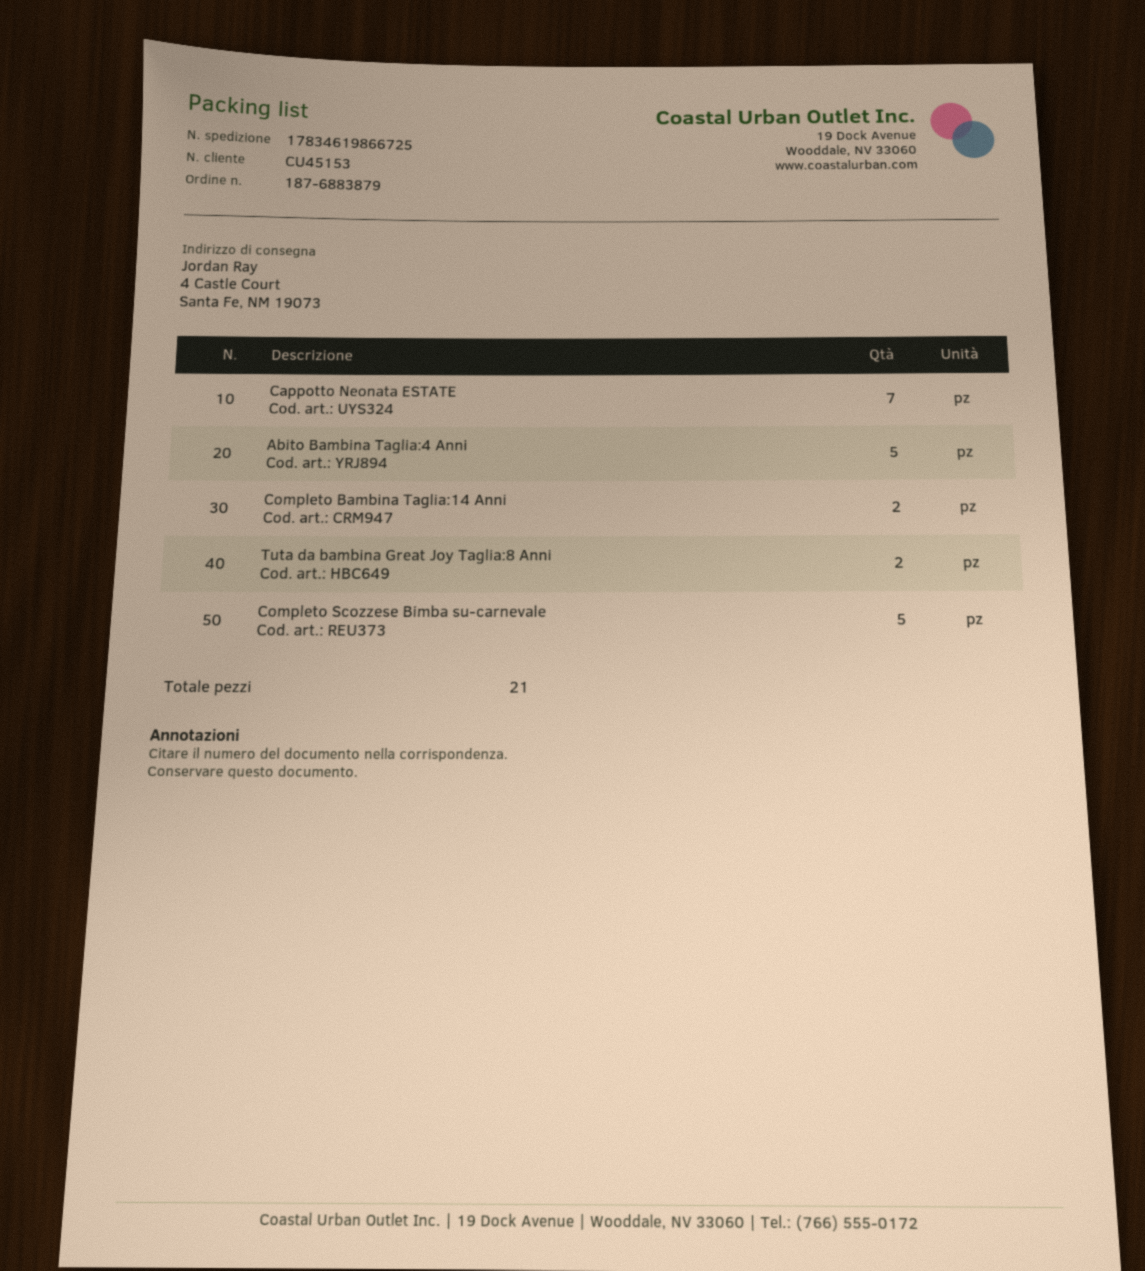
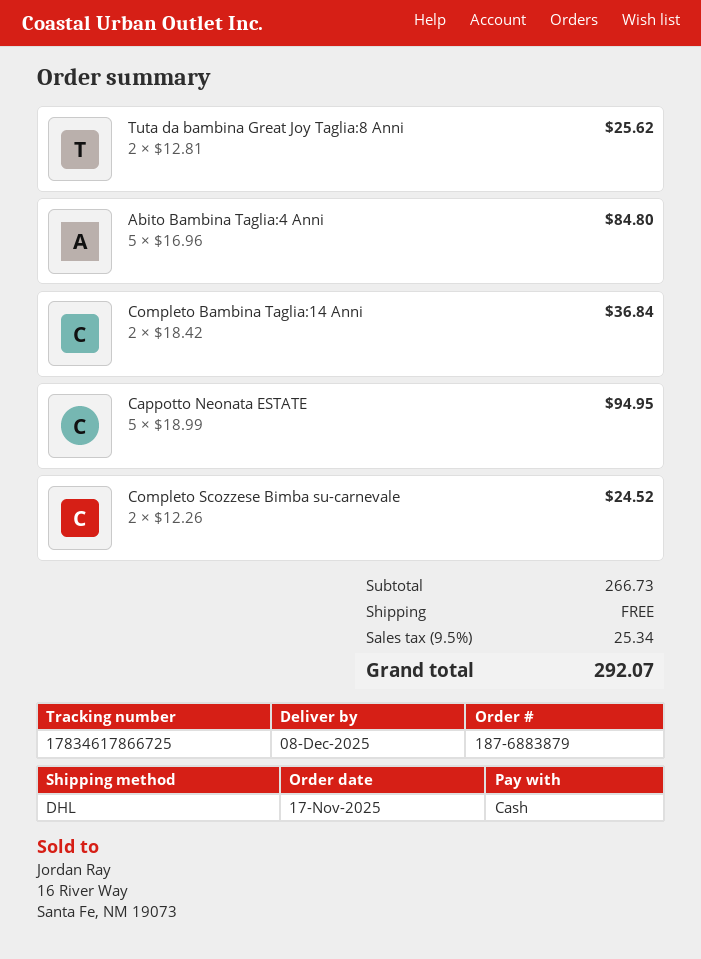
tracking number: 17834619866725 -> 17834617866725
Cappotto Neonata ESTATE: 7 -> 5
Completo Scozzese Bimba su-carnevale: 5 -> 2

